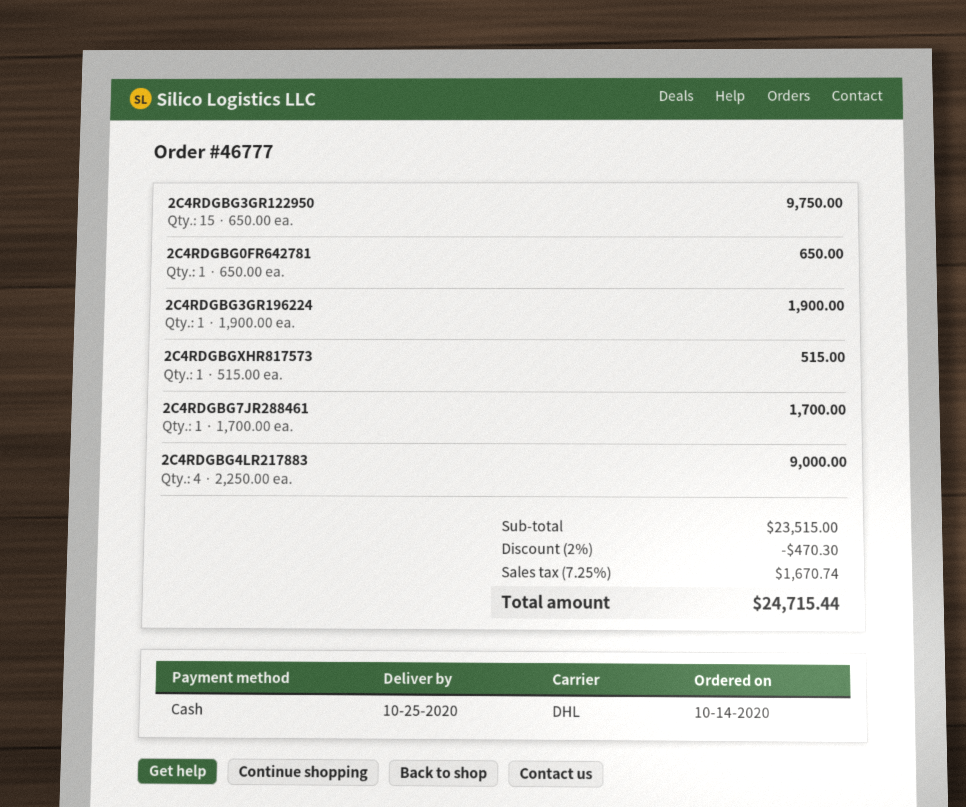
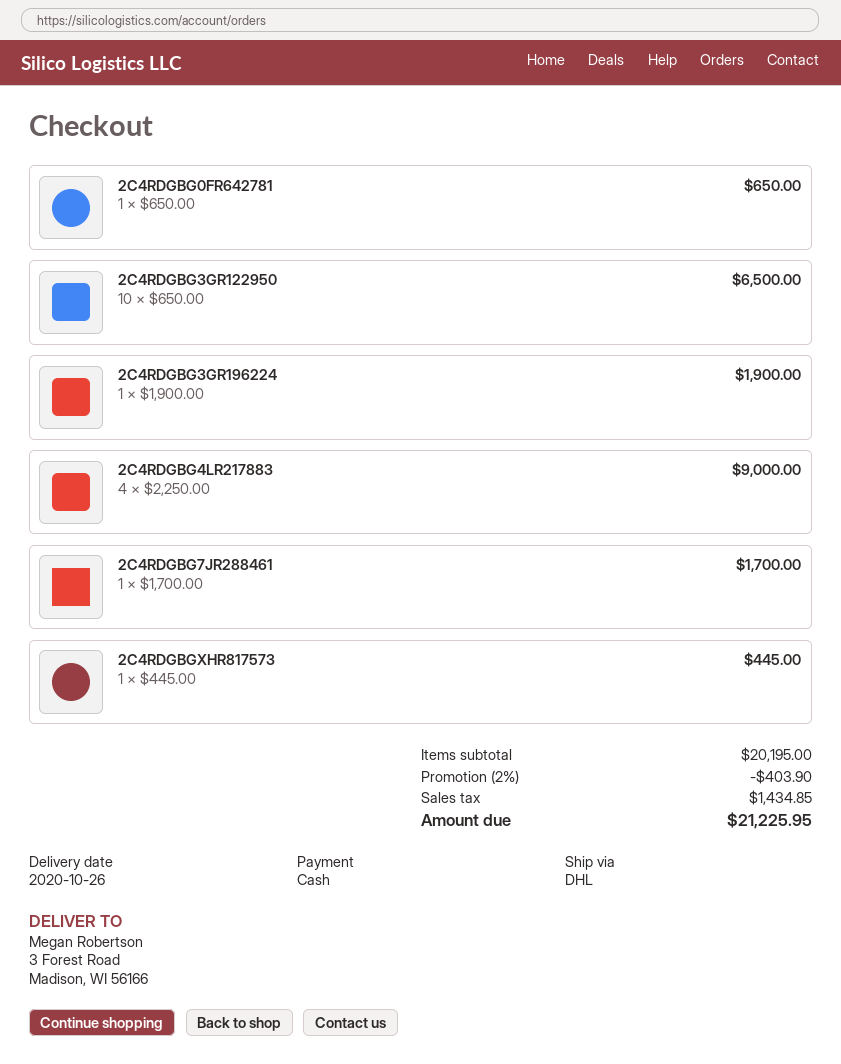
delivery date: 2020-10-25 -> 2020-10-26
2C4RDGBG3GR122950: 15 x 650.00 = 9750.00 -> 10 x 650.00 = 6500.00
2C4RDGBGXHR817573: 1 x 515.00 = 515.00 -> 1 x 445.00 = 445.00
subtotal: 23515.00 -> 20195.00
discount: 2% = 470.30 -> 2% = 403.90
tax: 1670.74 -> 1434.85
total: 24715.44 -> 21225.95

